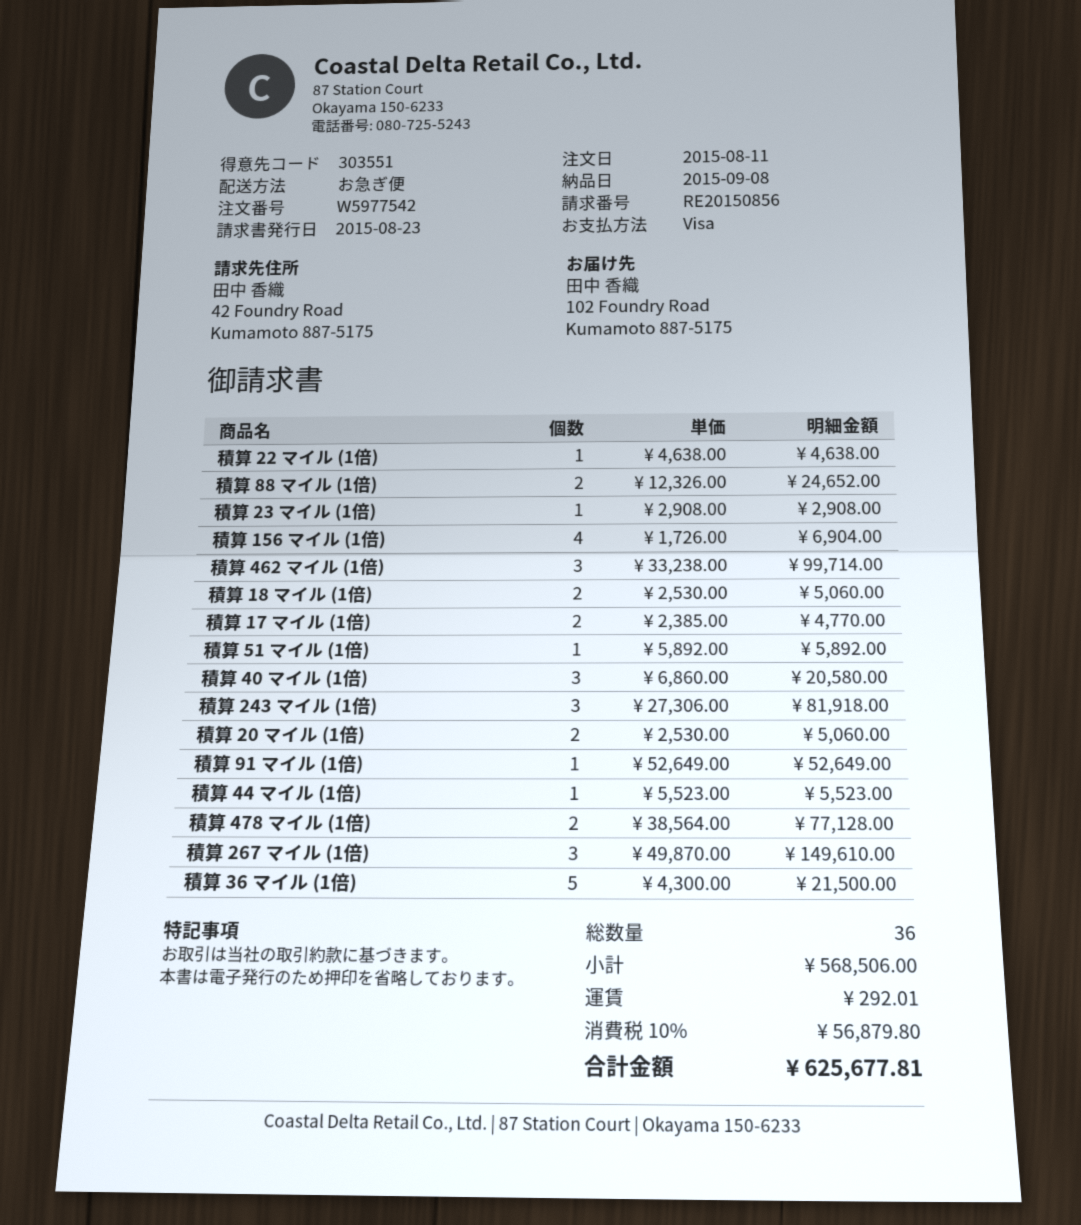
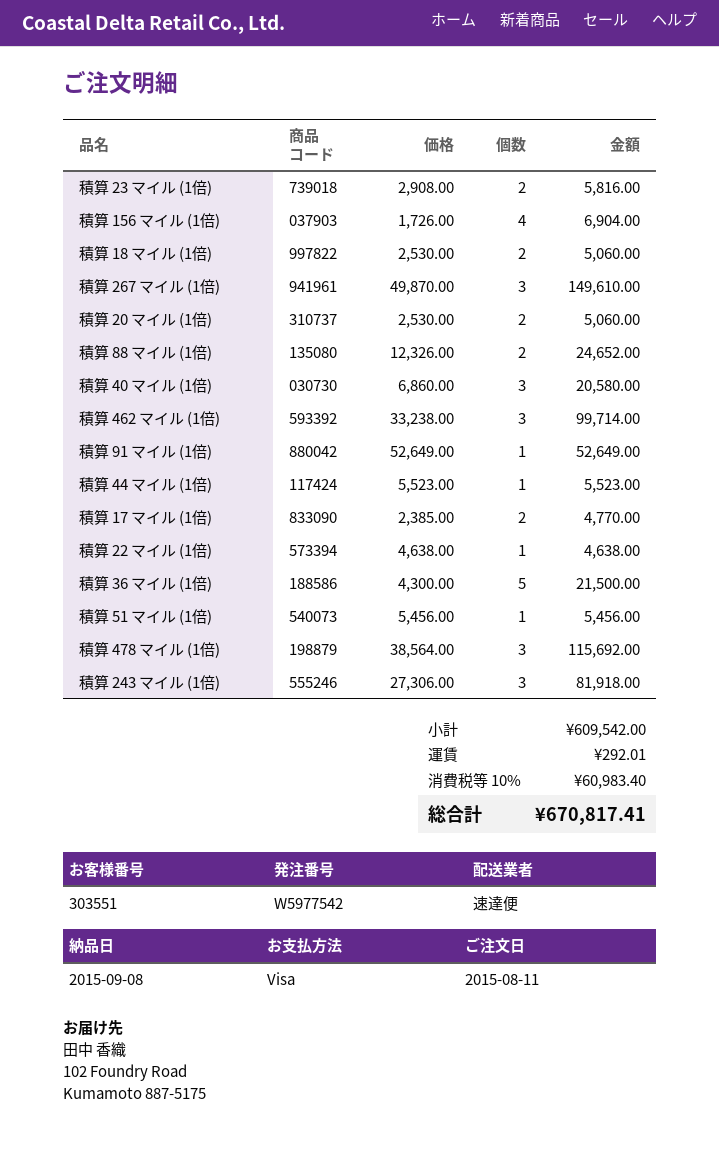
積算 23 マイル (1倍): 1 x 2908.00 = 2908.00 -> 2 x 2908.00 = 5816.00
積算 51 マイル (1倍): 1 x 5892.00 = 5892.00 -> 1 x 5456.00 = 5456.00
積算 478 マイル (1倍): 2 x 38564.00 = 77128.00 -> 3 x 38564.00 = 115692.00
subtotal: 568506.00 -> 609542.00
tax: 10% = 56879.80 -> 10% = 60983.40
total: 625677.81 -> 670817.41

